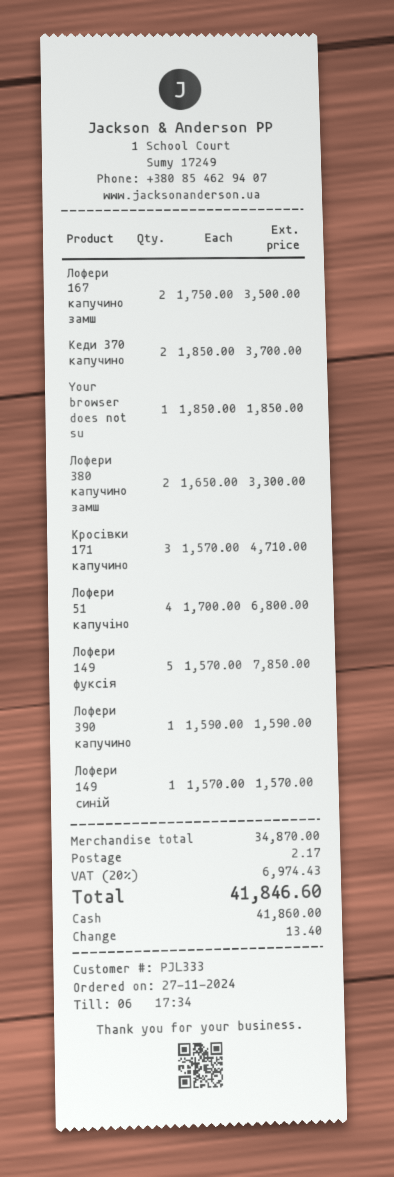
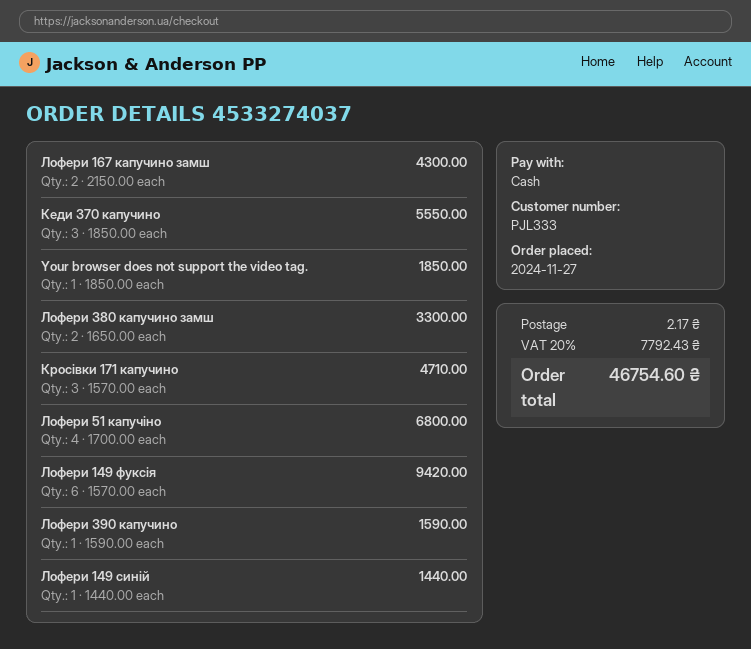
Лофери 167 капучино замш: 2 x 1750.00 = 3500.00 -> 2 x 2150.00 = 4300.00
Кеди 370 капучино: 2 x 1850.00 = 3700.00 -> 3 x 1850.00 = 5550.00
Лофери 149 фуксія: 5 x 1570.00 = 7850.00 -> 6 x 1570.00 = 9420.00
Лофери 149 синій: 1 x 1570.00 = 1570.00 -> 1 x 1440.00 = 1440.00
tax: 20% = 6974.43 -> 20% = 7792.43
total: 41846.60 -> 46754.60

